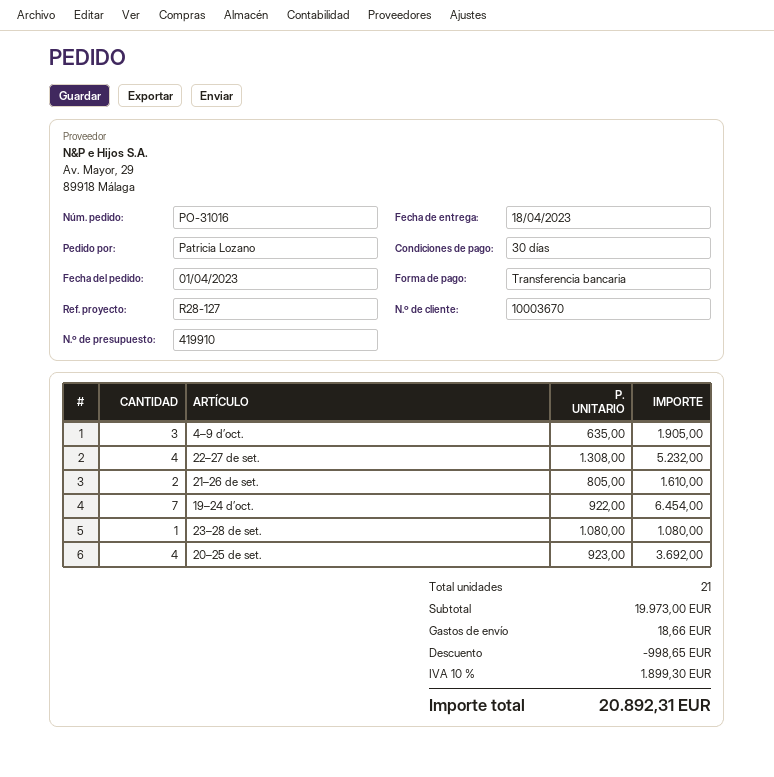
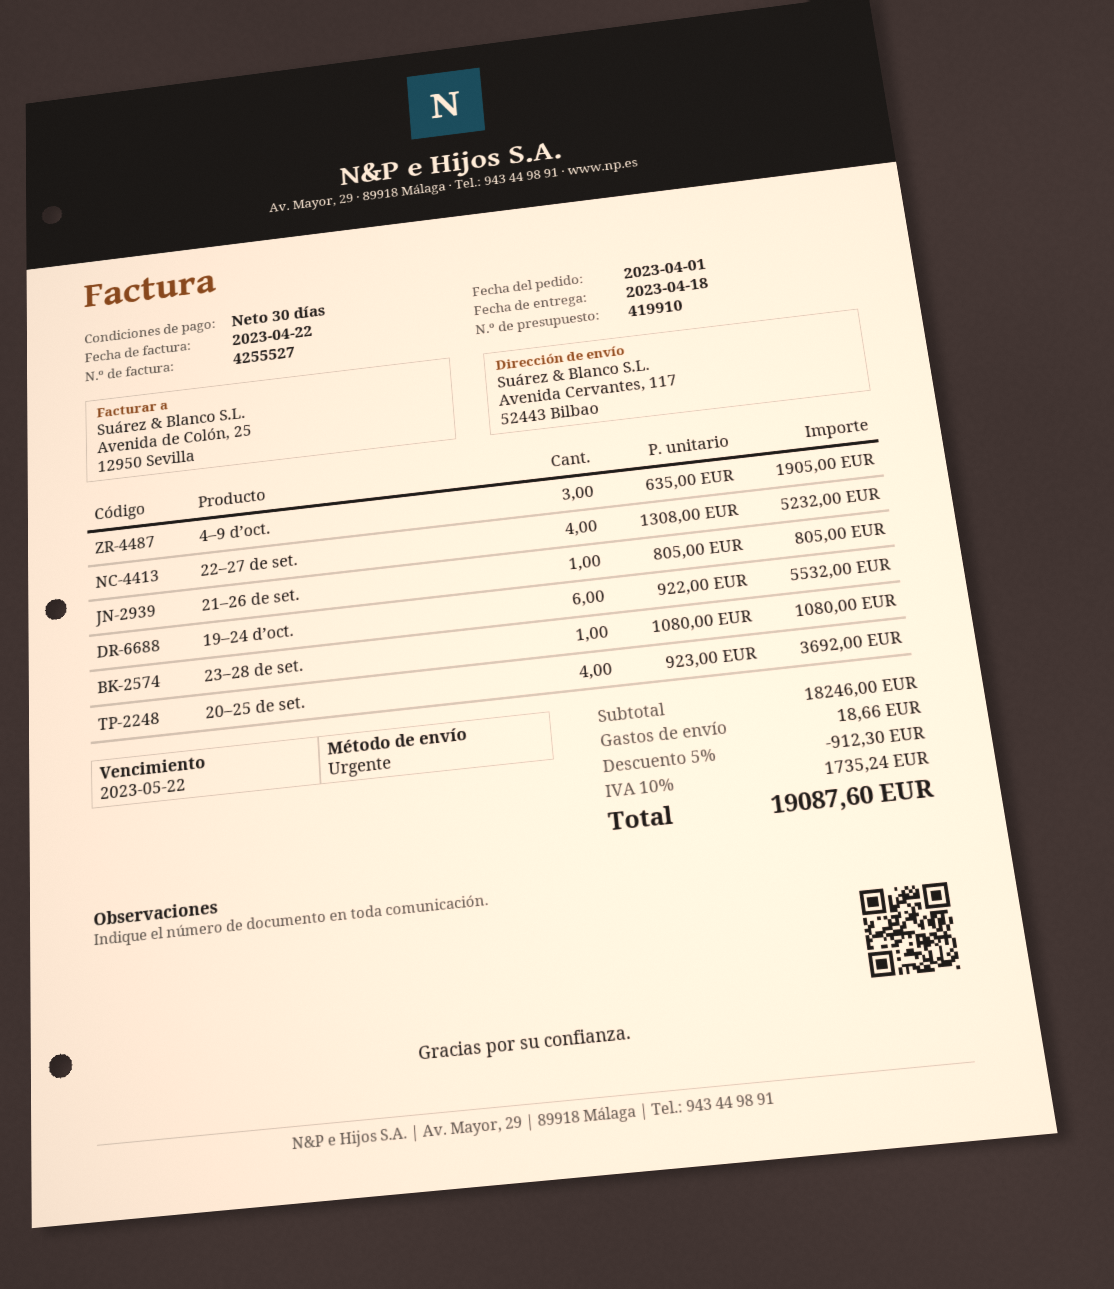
21–26 de set.: 2 x 805.00 = 1610.00 -> 1 x 805.00 = 805.00
19–24 d’oct.: 7 x 922.00 = 6454.00 -> 6 x 922.00 = 5532.00
subtotal: 19973.00 -> 18246.00
discount: 998.65 -> 912.30
tax: 10% = 1899.30 -> 10% = 1735.24
total: 20892.31 -> 19087.60

